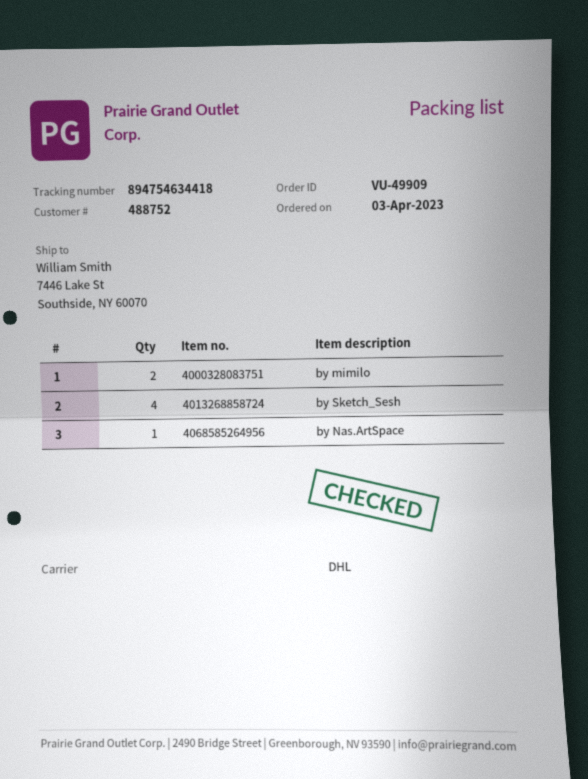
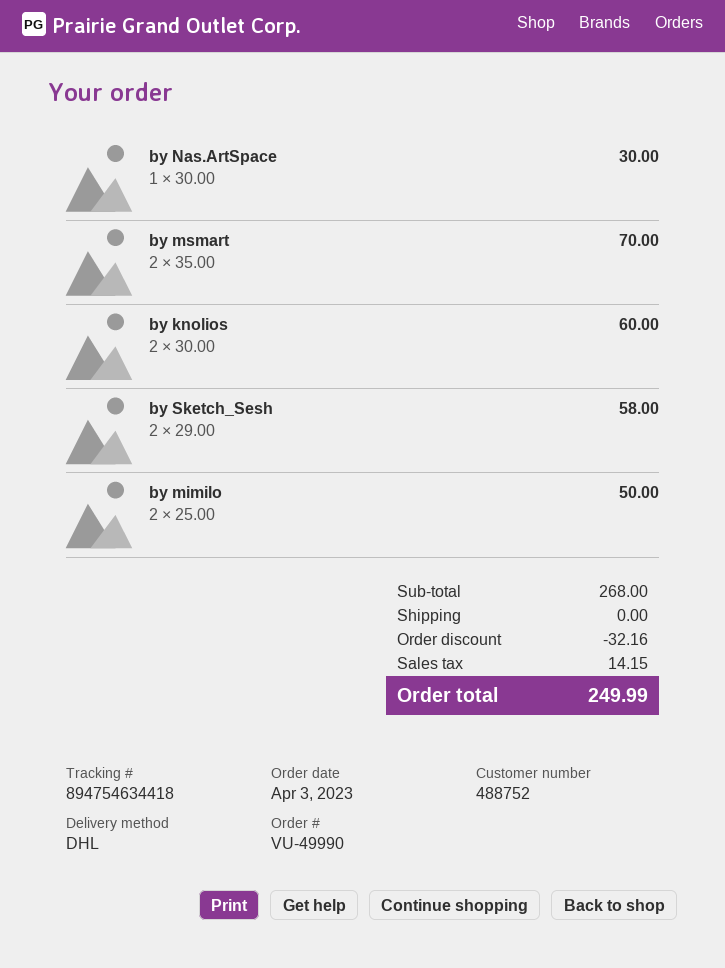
order number: VU-49909 -> VU-49990
by Sketch_Sesh: 4 -> 2
by msmart: none -> 2
by knolios: none -> 2

